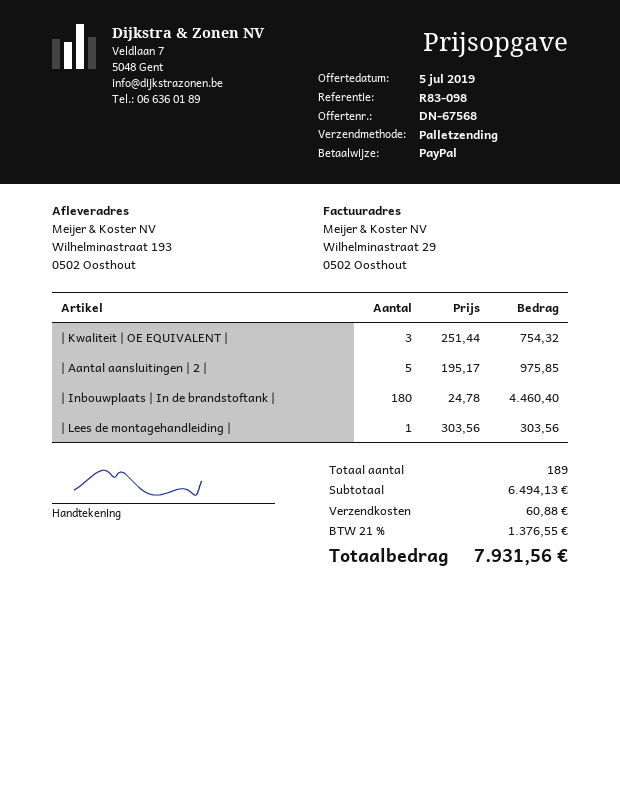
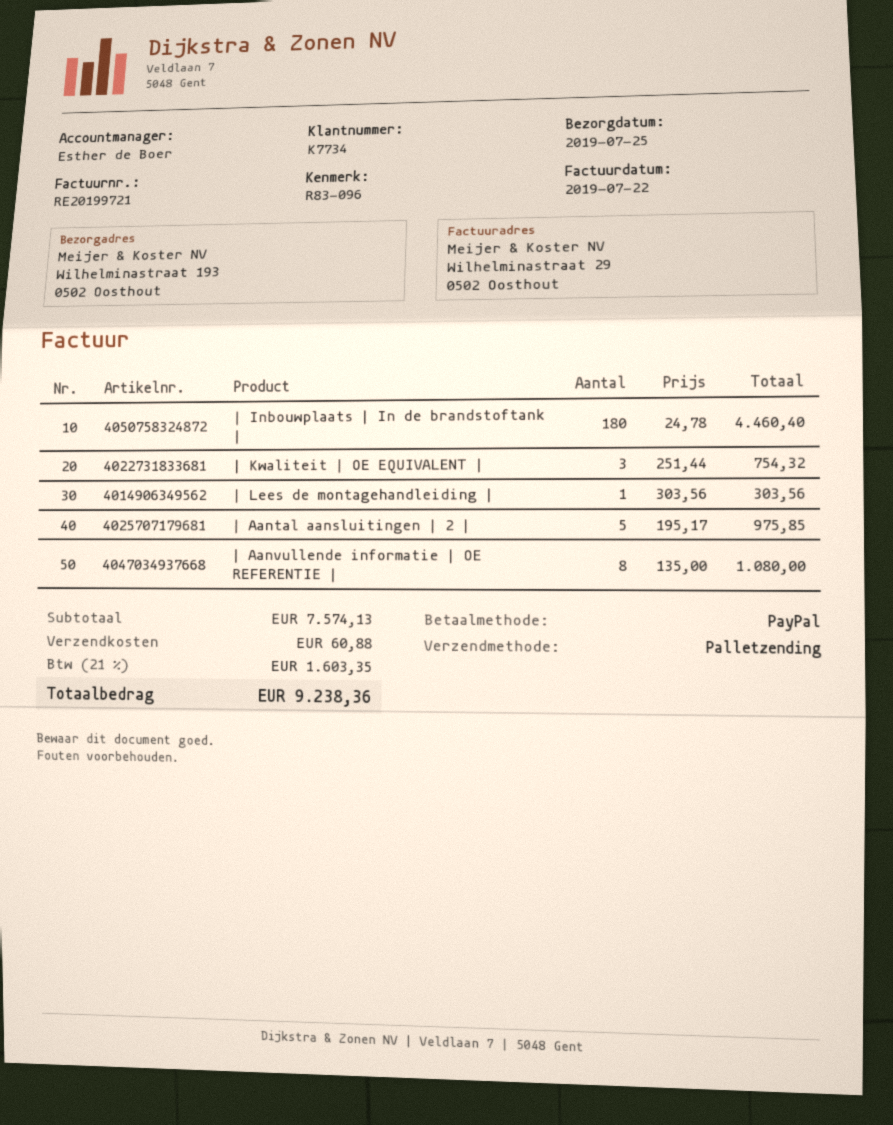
reference: R83-098 -> R83-096
| Aanvullende informatie | OE REFERENTIE |: none -> 8 x 135.00 = 1080.00
subtotal: 6494.13 -> 7574.13
tax: 21% = 1376.55 -> 21% = 1603.35
total: 7931.56 -> 9238.36

